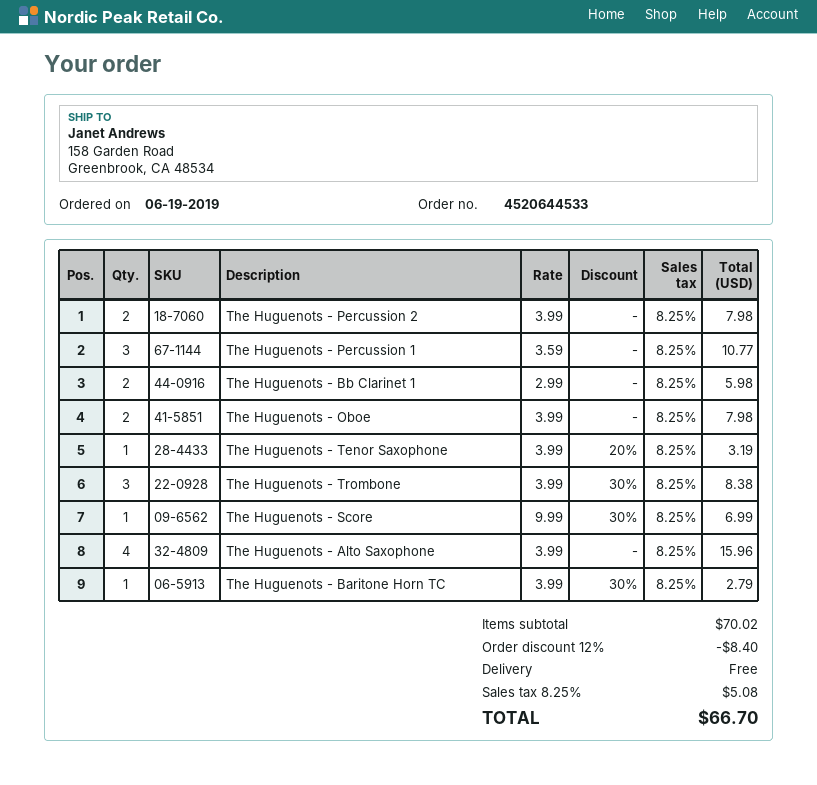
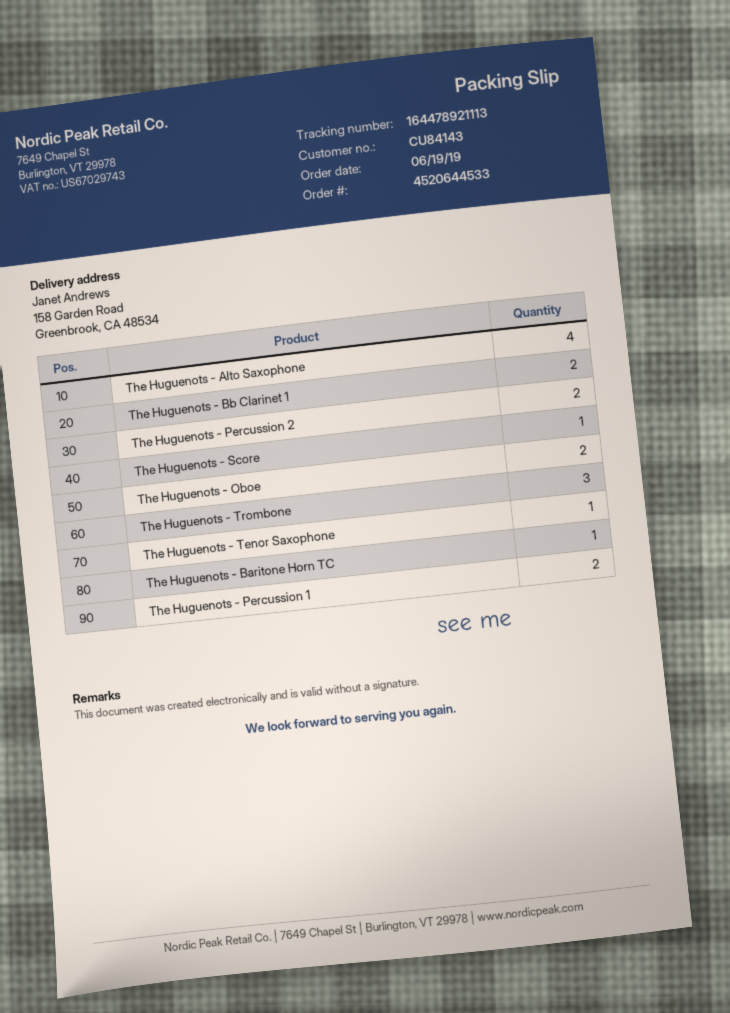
The Huguenots - Percussion 1: 3 -> 2

